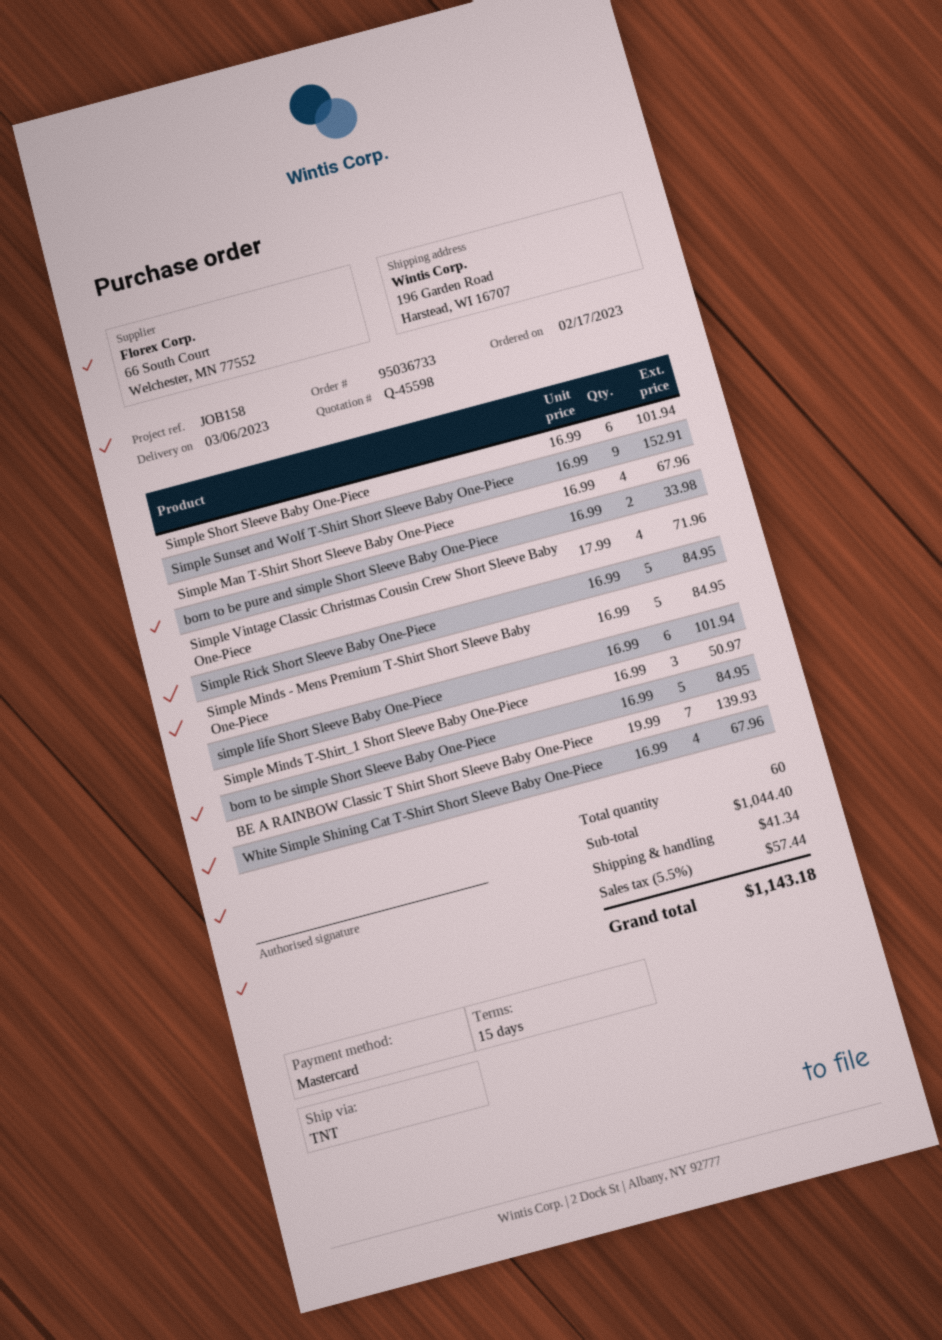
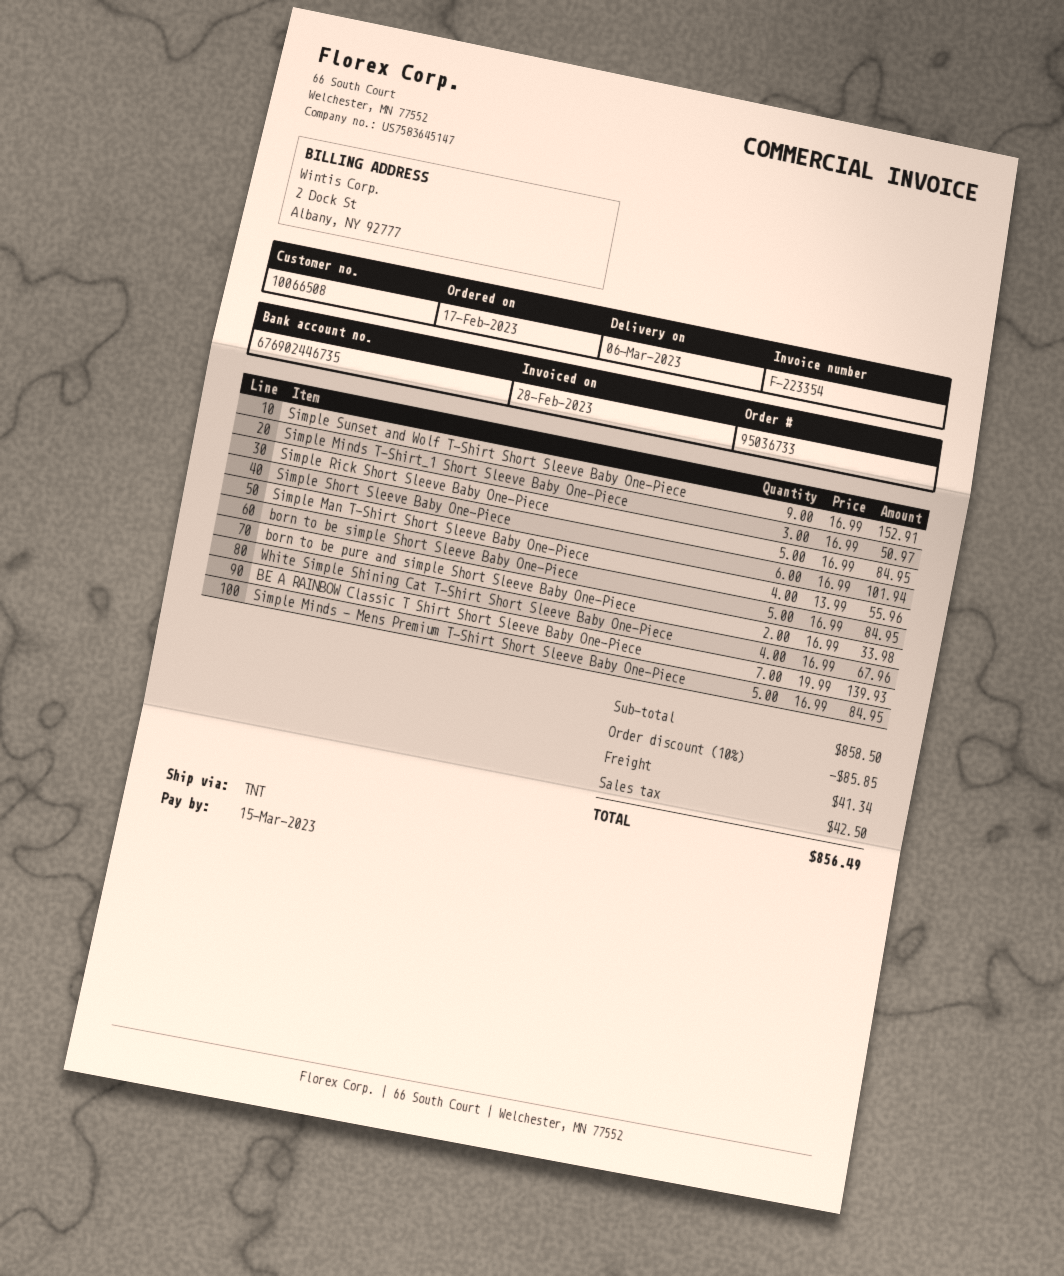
Simple Man T-Shirt Short Sleeve Baby One-Piece: 4 x 16.99 = 67.96 -> 4 x 13.99 = 55.96
Simple Vintage Classic Christmas Cousin Crew Short Sleeve Baby One-Piece: 4 x 17.99 = 71.96 -> none
simple life Short Sleeve Baby One-Piece: 6 x 16.99 = 101.94 -> none
subtotal: 1044.40 -> 858.50
discount: none -> 10% = 85.85
tax: 57.44 -> 42.50
total: 1143.18 -> 856.49

